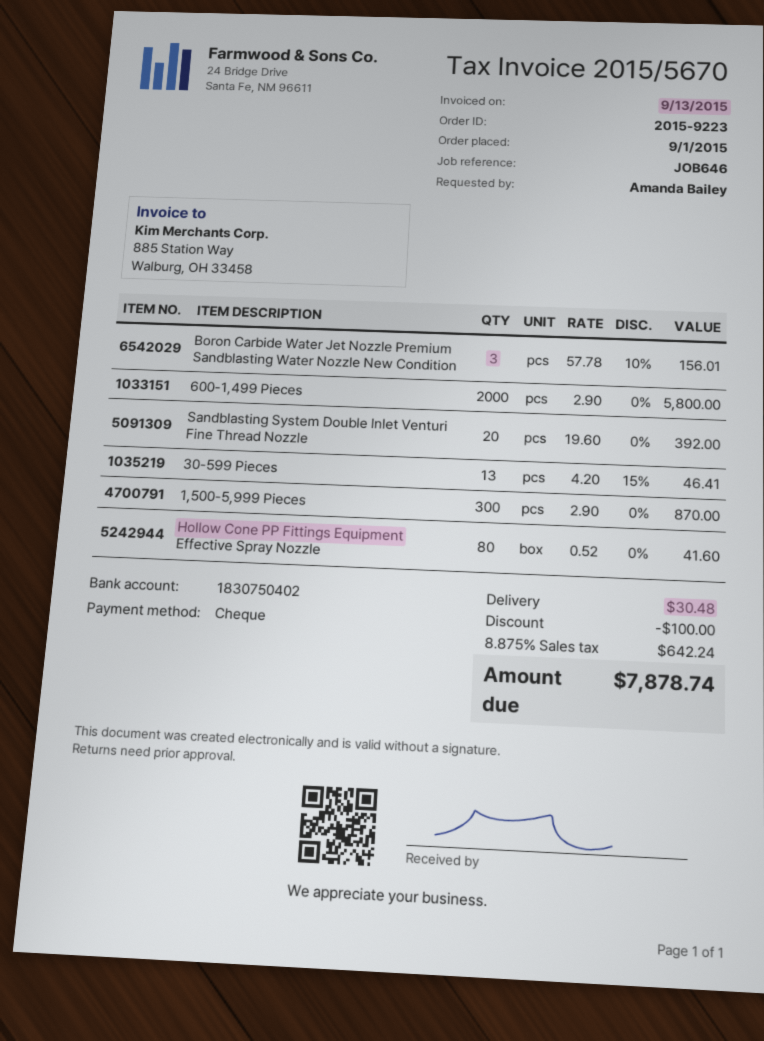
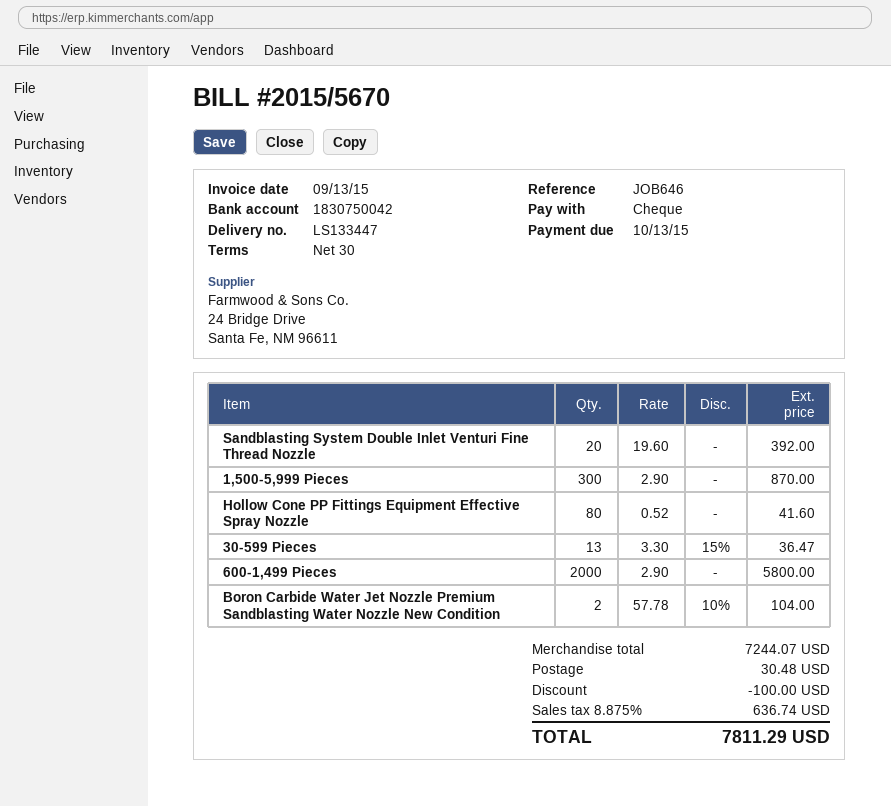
bank account: 1830750402 -> 1830750042
Boron Carbide Water Jet Nozzle Premium Sandblasting Water Nozzle New Condition: 3 x 57.78 - 10% = 156.01 -> 2 x 57.78 - 10% = 104.00
30-599 Pieces: 13 x 4.20 - 15% = 46.41 -> 13 x 3.30 - 15% = 36.47
tax: 8.875% = 642.24 -> 8.875% = 636.74
total: 7878.74 -> 7811.29

